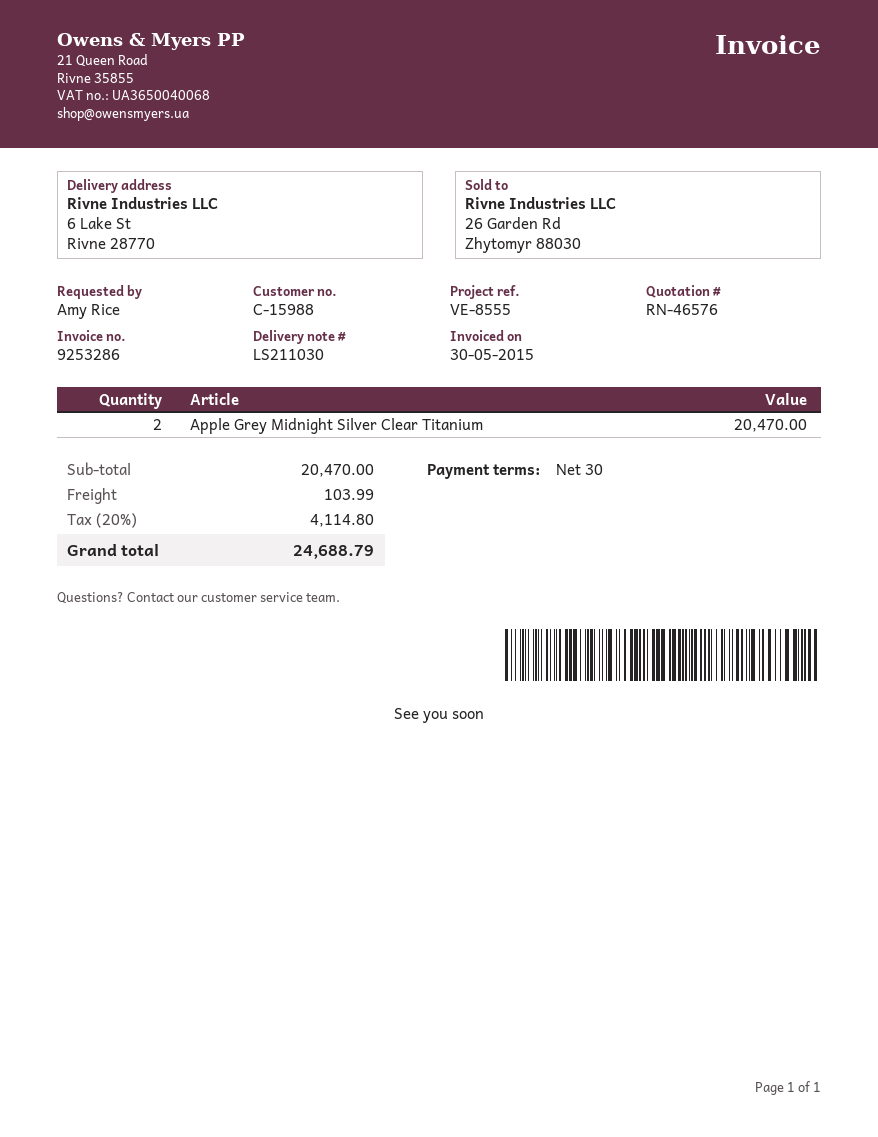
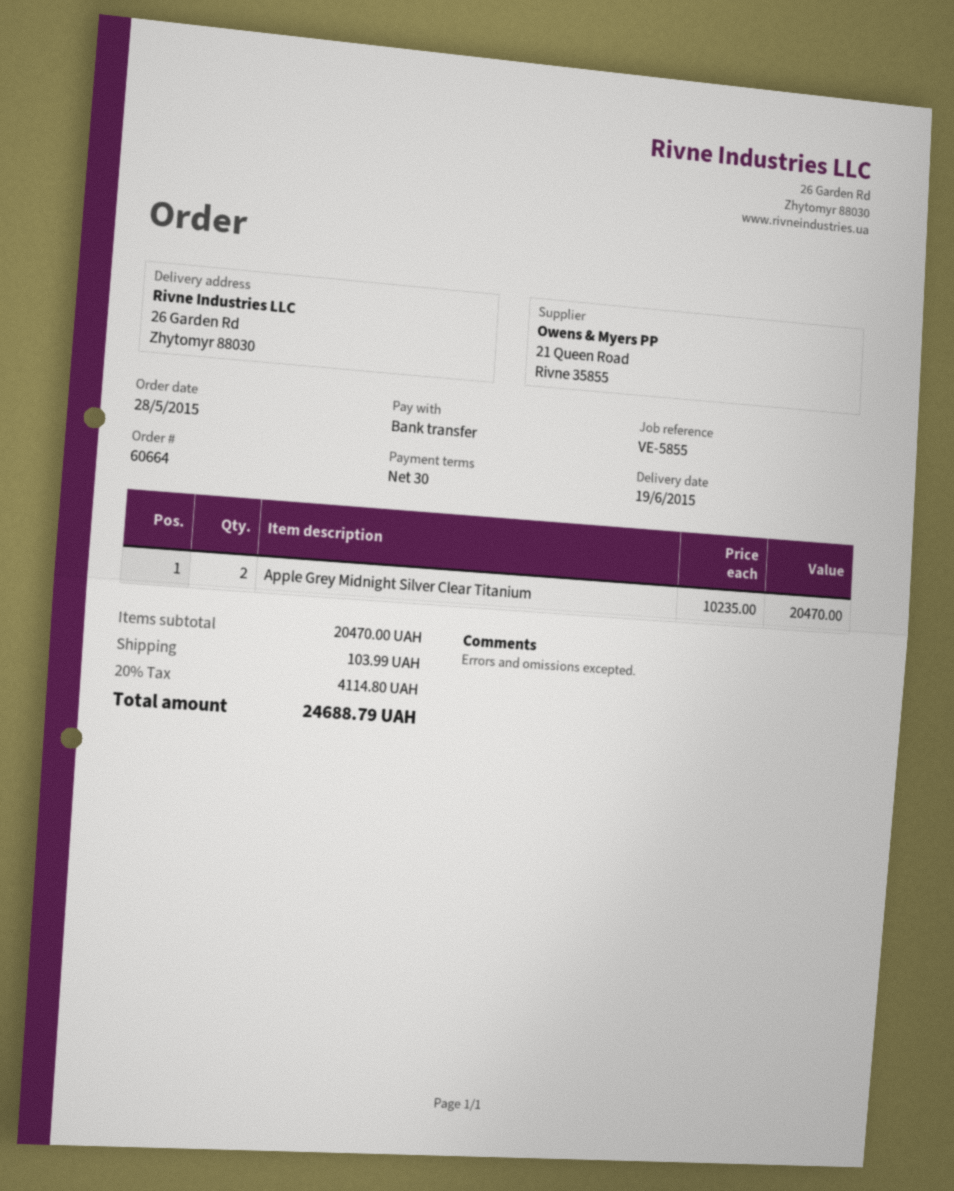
reference: VE-8555 -> VE-5855
ship to: 6 Lake St, Rivne 28770 -> 26 Garden Rd, Zhytomyr 88030

